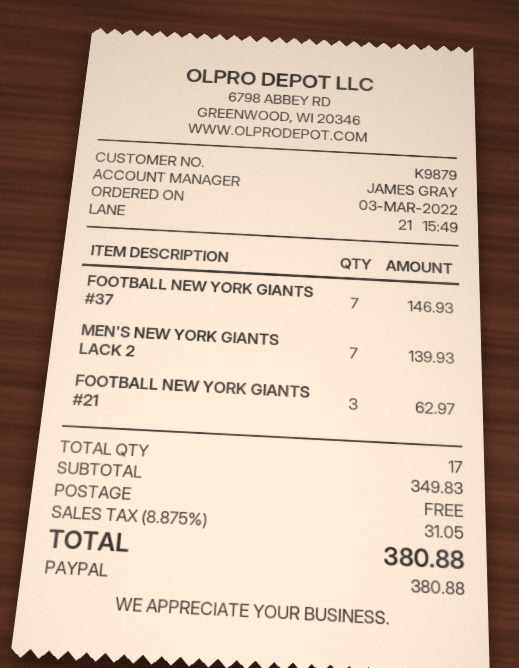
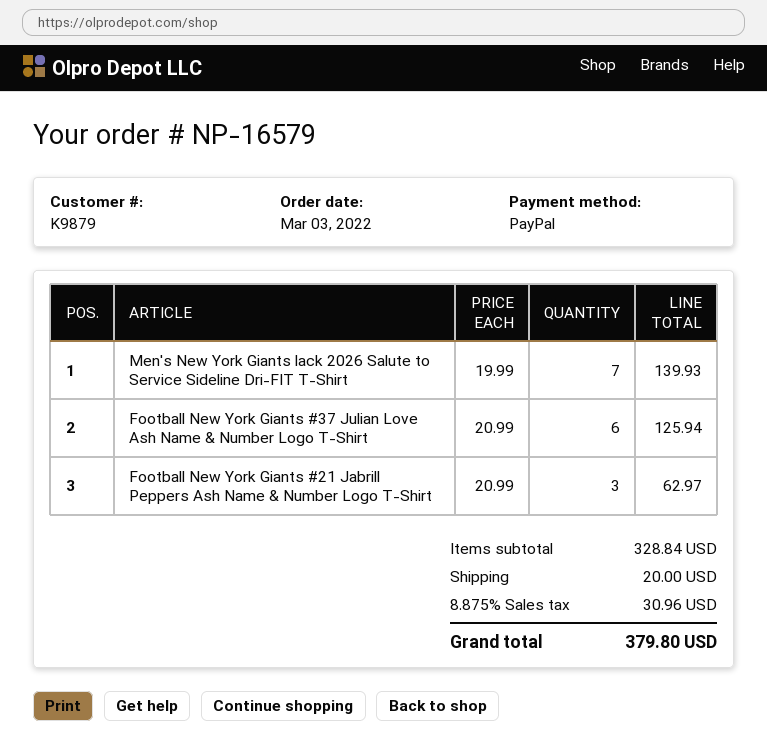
FOOTBALL NEW YORK GIANTS #37: 7 for 146.93 -> 6 for 125.94
subtotal: 349.83 -> 328.84
shipping: 0.00 -> 20.00
tax: 8.875% = 31.05 -> 8.875% = 30.96
total: 380.88 -> 379.80

